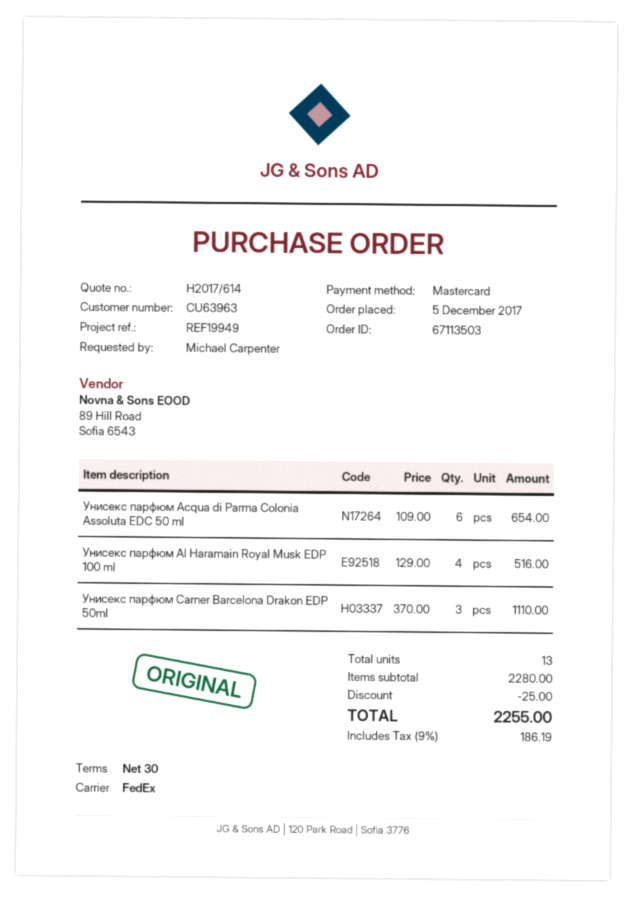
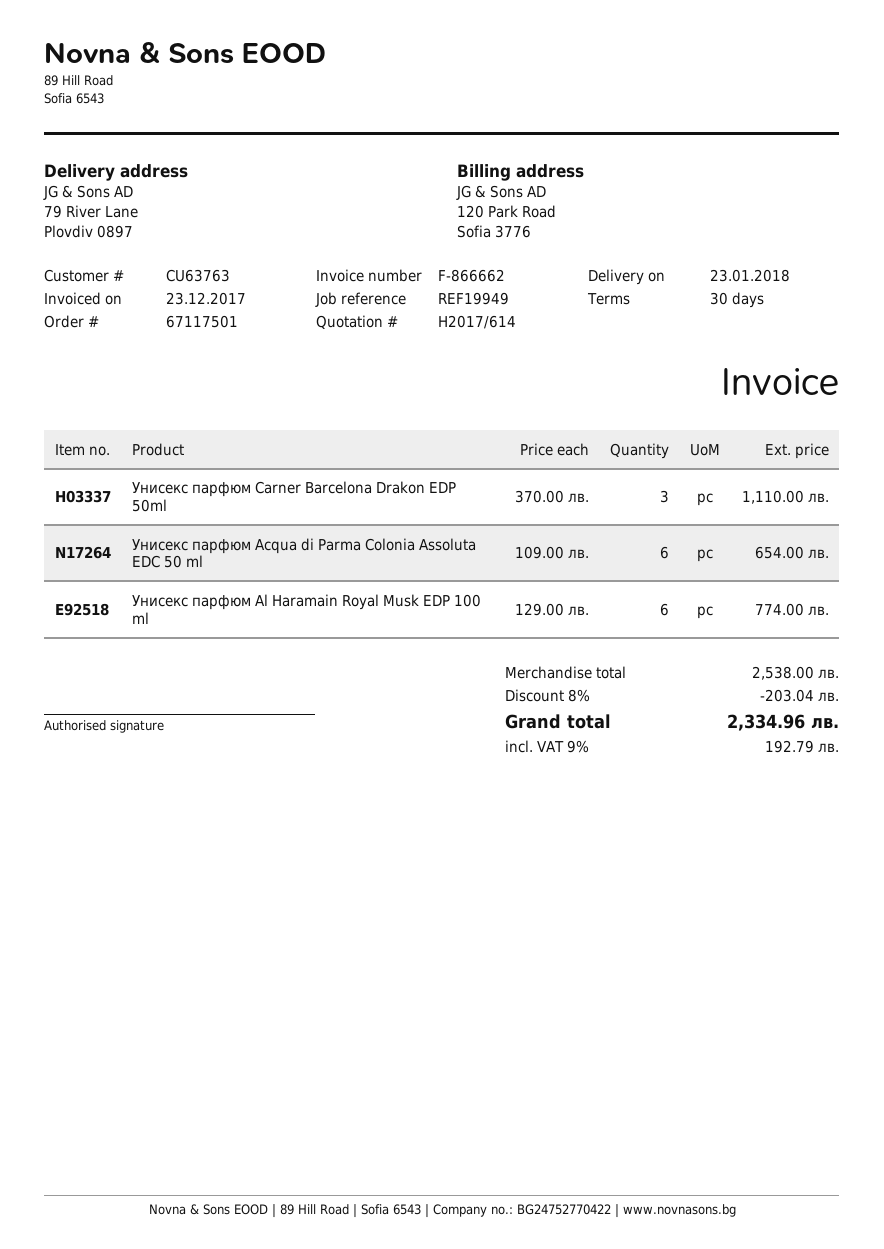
order number: 67113503 -> 67117501
customer number: CU63963 -> CU63763
Унисекс парфюм Al Haramain Royal Musk EDP 100 ml: 4 x 129.00 = 516.00 -> 6 x 129.00 = 774.00
subtotal: 2280.00 -> 2538.00
discount: 25.00 -> 203.04
tax: 9% = 186.19 -> 9% = 192.79
total: 2255.00 -> 2334.96

